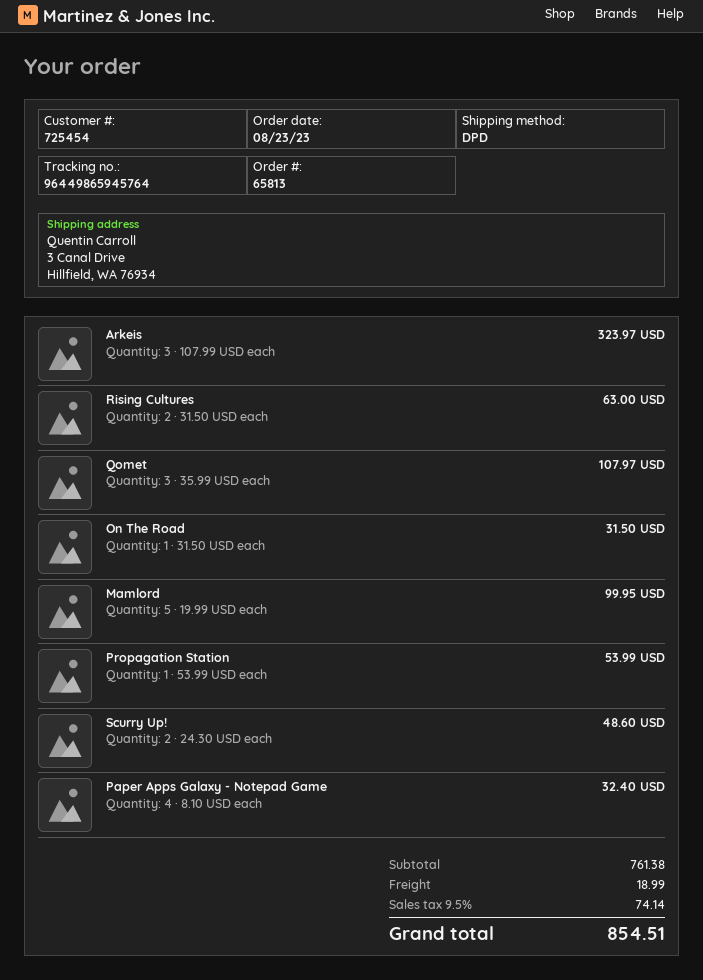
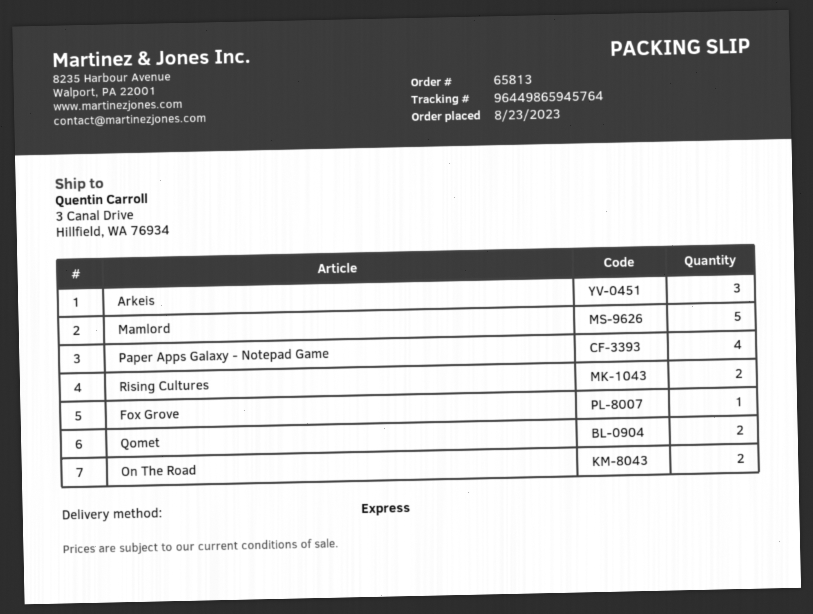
shipping method: DPD -> express
Qomet: 3 -> 2
On The Road: 1 -> 2
Propagation Station: 1 -> none
Scurry Up!: 2 -> none
Fox Grove: none -> 1

